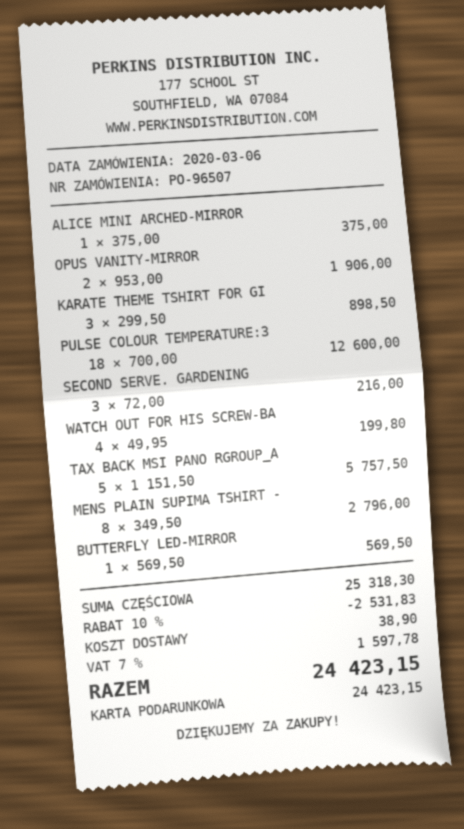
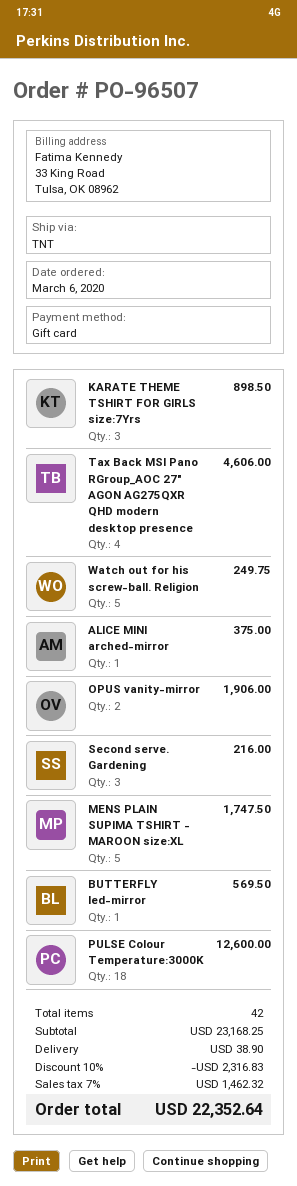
WATCH OUT FOR HIS SCREW-BA: 4 for 199.80 -> 5 for 249.75
TAX BACK MSI PANO RGROUP_A: 5 for 5757.50 -> 4 for 4606.00
MENS PLAIN SUPIMA TSHIRT -: 8 for 2796.00 -> 5 for 1747.50
subtotal: 25318.30 -> 23168.25
discount: 10% = 2531.83 -> 10% = 2316.83
tax: 7% = 1597.78 -> 7% = 1462.32
total: 24423.15 -> 22352.64

